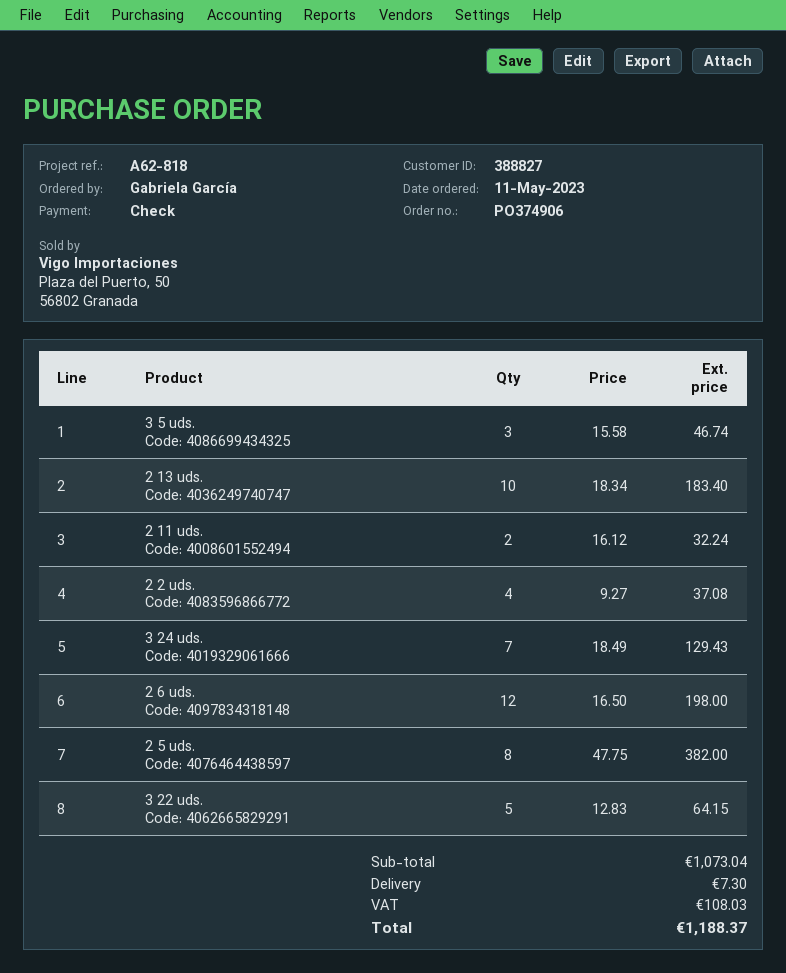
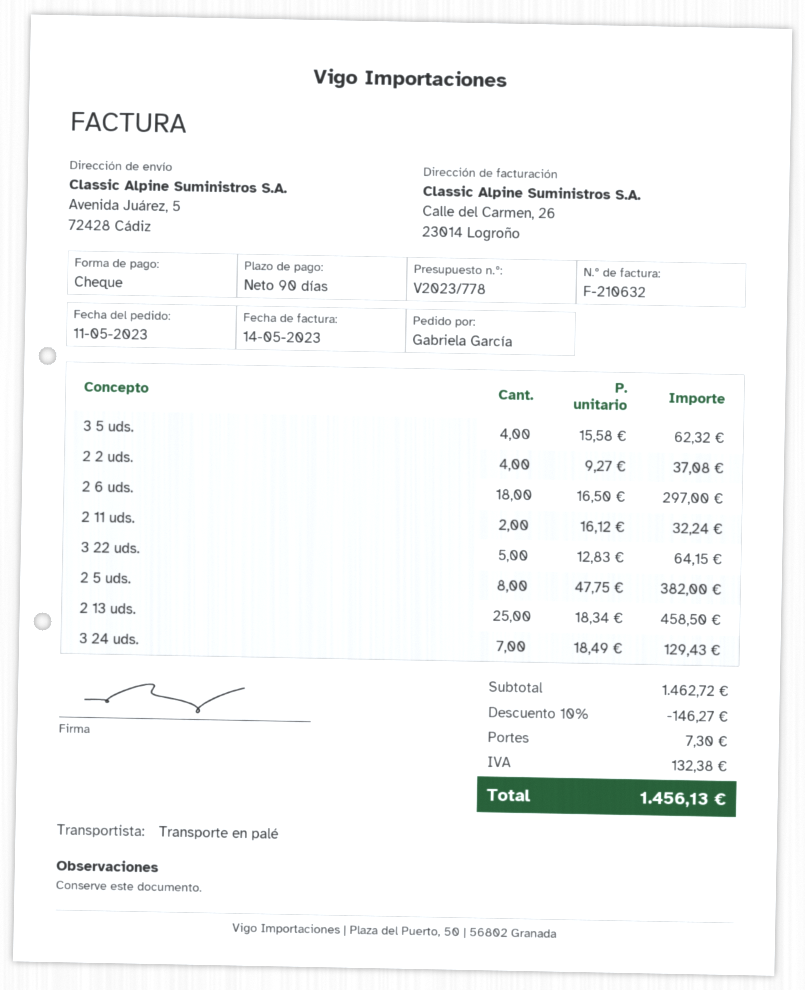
3 5 uds.: 3 x 15.58 = 46.74 -> 4 x 15.58 = 62.32
2 13 uds.: 10 x 18.34 = 183.40 -> 25 x 18.34 = 458.50
2 6 uds.: 12 x 16.50 = 198.00 -> 18 x 16.50 = 297.00
subtotal: 1073.04 -> 1462.72
discount: none -> 10% = 146.27
tax: 108.03 -> 132.38
total: 1188.37 -> 1456.13

